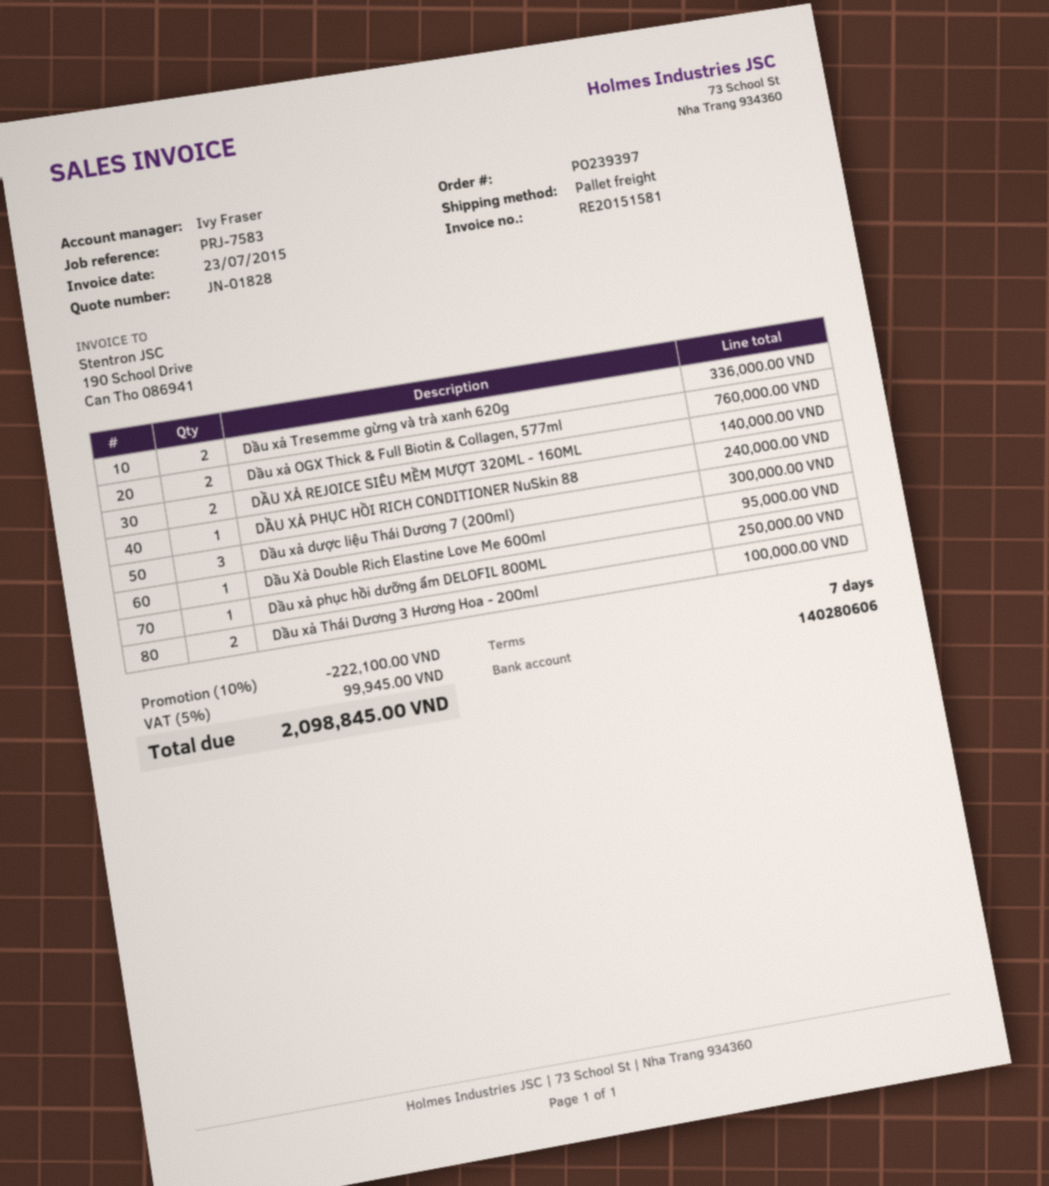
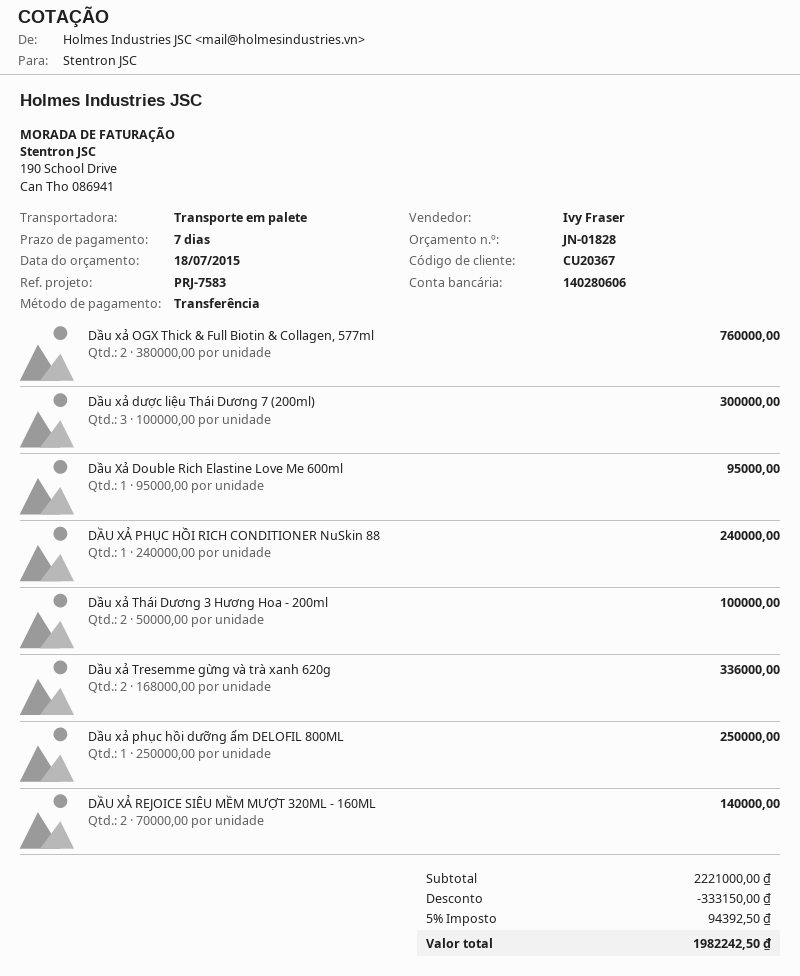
discount: 222100.00 -> 333150.00
tax: 5% = 99945.00 -> 5% = 94392.50
total: 2098845.00 -> 1982242.50

